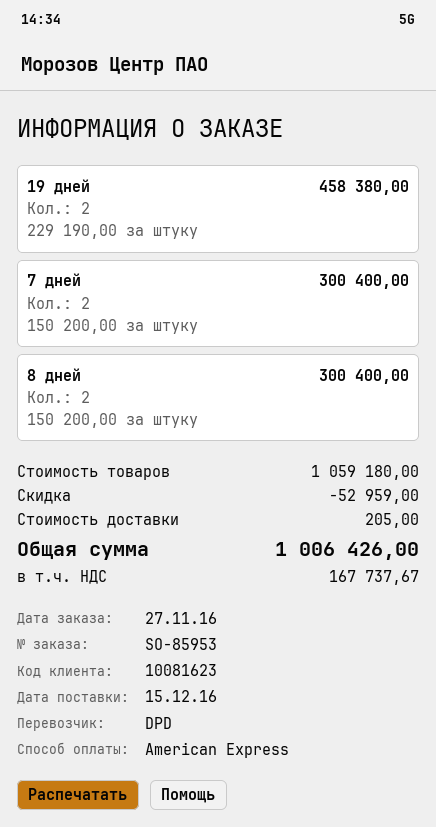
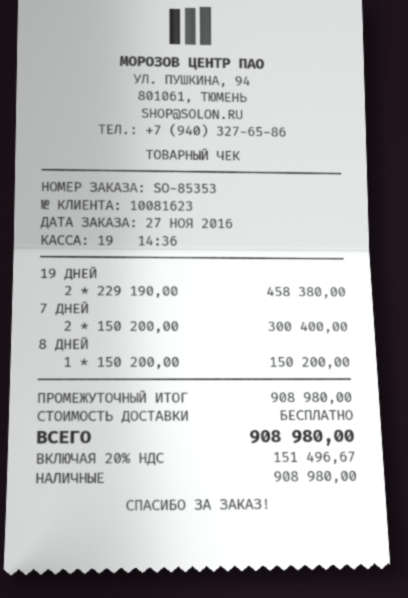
order number: SO-85953 -> SO-85353
payment method: American Express -> cash
8 дней: 2 x 150200.00 = 300400.00 -> 1 x 150200.00 = 150200.00
subtotal: 1059180.00 -> 908980.00
discount: 52959.00 -> none
shipping: 205.00 -> 0.00
tax: 167737.67 -> 151496.67
total: 1006426.00 -> 908980.00

